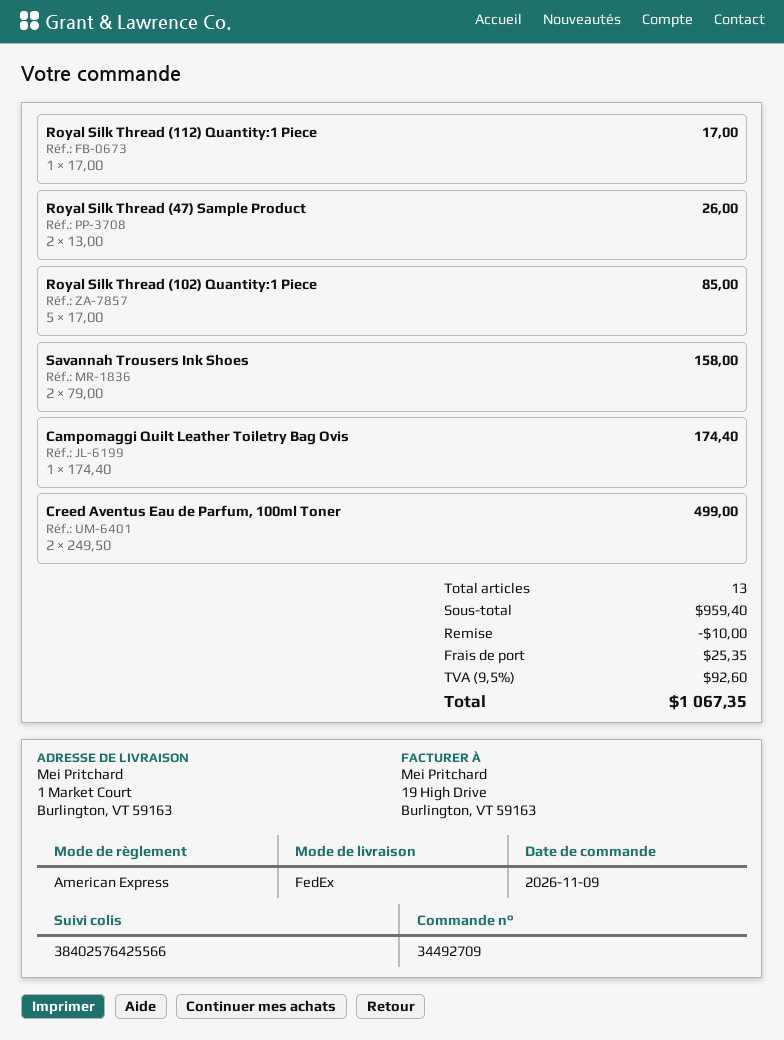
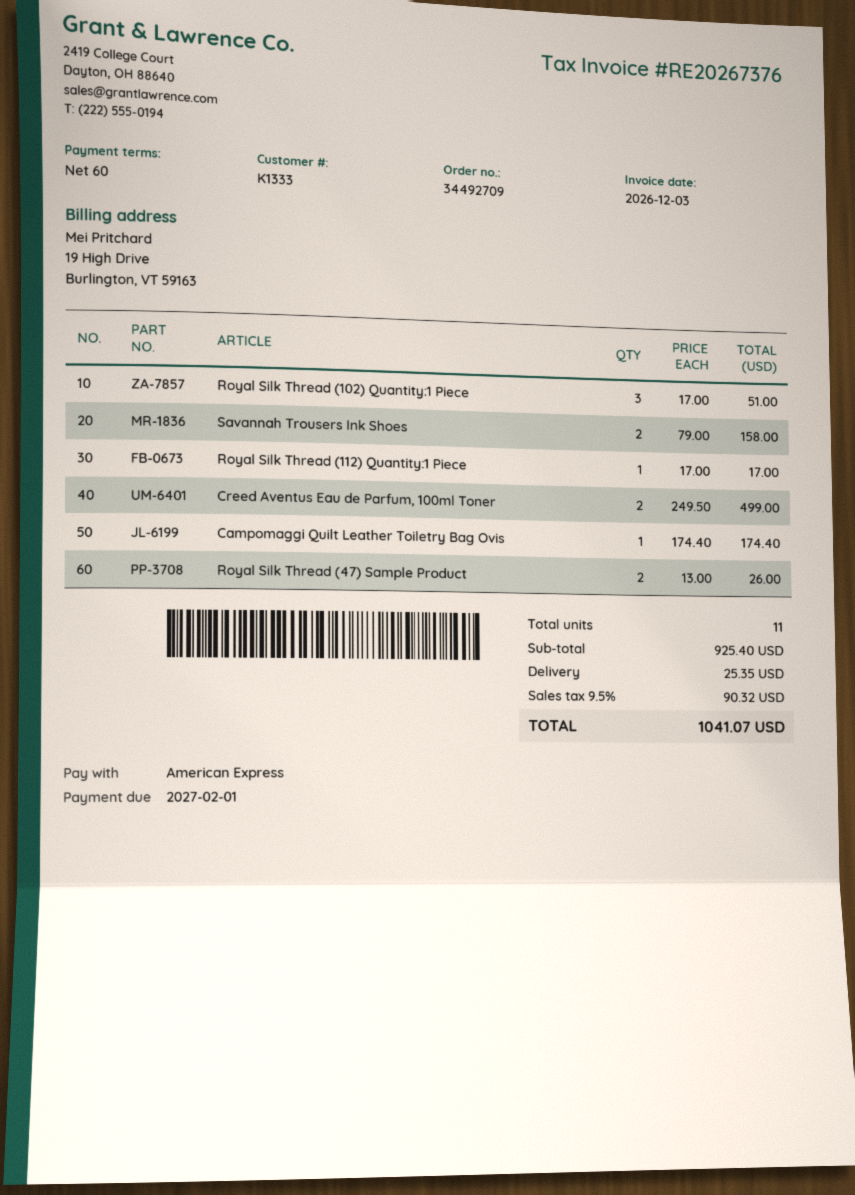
Royal Silk Thread (102) Quantity:1 Piece: 5 x 17.00 = 85.00 -> 3 x 17.00 = 51.00
total quantity: 13 -> 11
subtotal: 959.40 -> 925.40
discount: 10.00 -> none
tax: 9.5% = 92.60 -> 9.5% = 90.32
total: 1067.35 -> 1041.07

